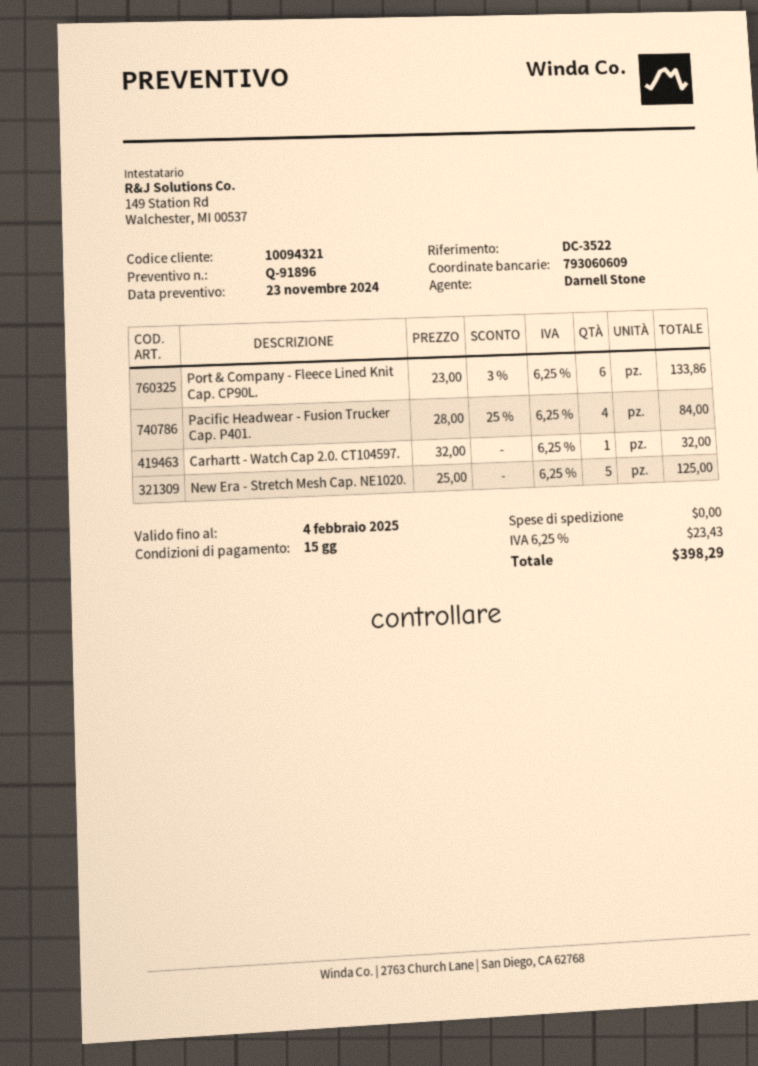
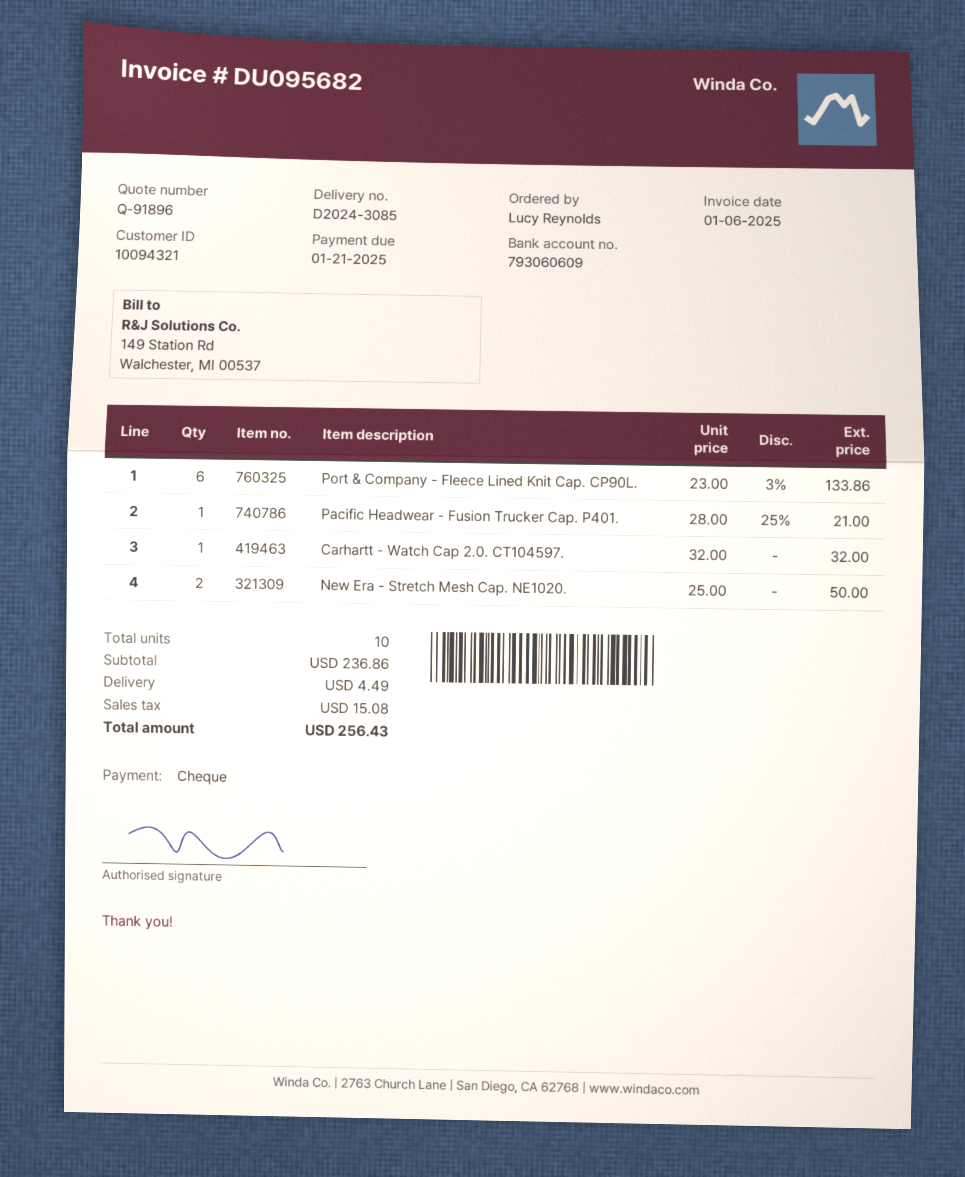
Pacific Headwear - Fusion Trucker Cap. P401.: 4 x 28.00 - 25% = 84.00 -> 1 x 28.00 - 25% = 21.00
New Era - Stretch Mesh Cap. NE1020.: 5 x 25.00 = 125.00 -> 2 x 25.00 = 50.00
shipping: 0.00 -> 4.49
tax: 23.43 -> 15.08
total: 398.29 -> 256.43

